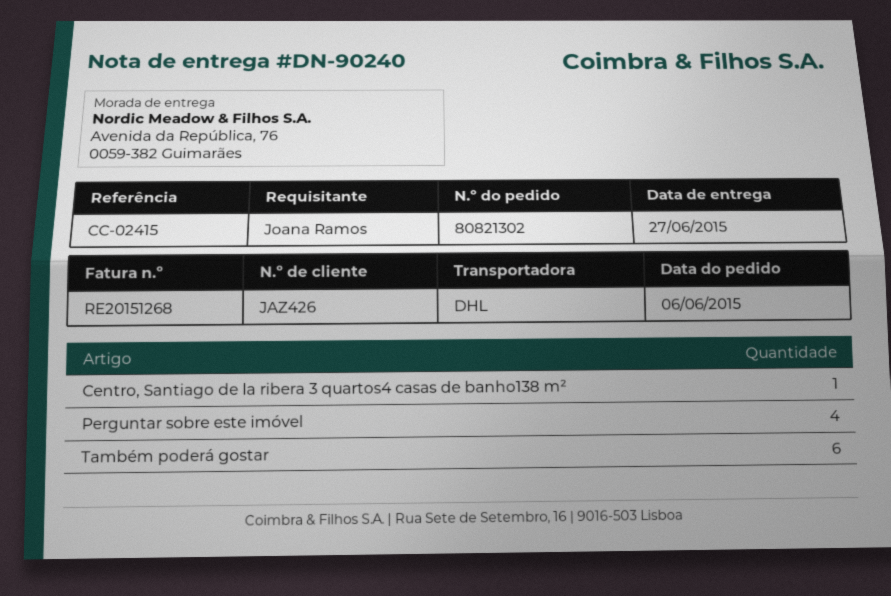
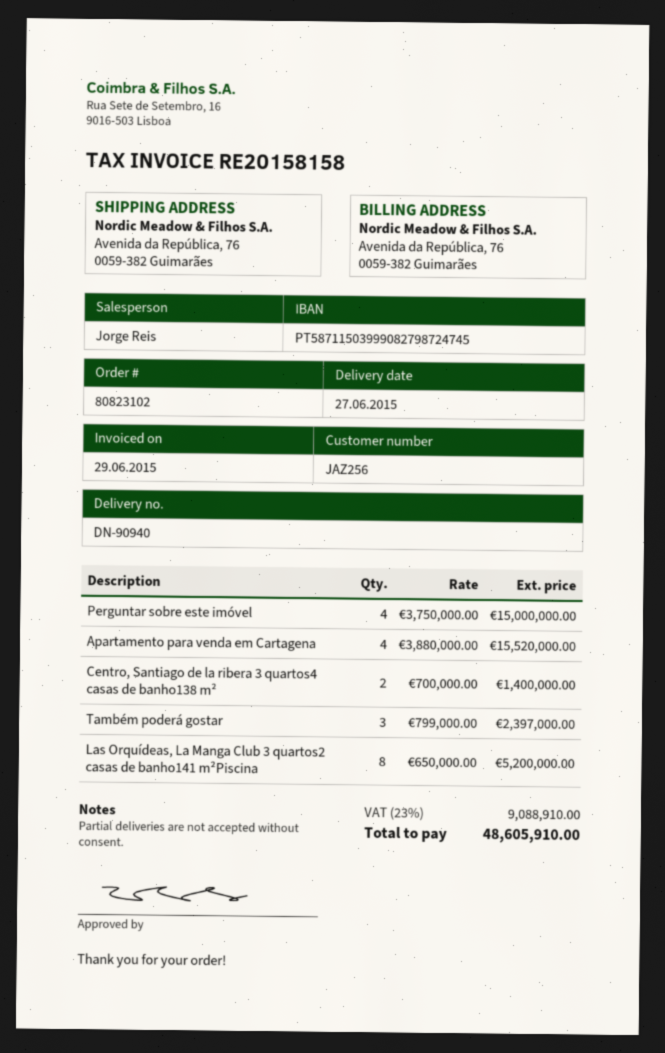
order number: 80821302 -> 80823102
delivery note number: DN-90240 -> DN-90940
invoice number: RE20151268 -> RE20158158
customer number: JAZ426 -> JAZ256
Centro, Santiago de la ribera 3 quartos4 casas de banho138 m²: 1 -> 2
Também poderá gostar: 6 -> 3
Apartamento para venda em Cartagena: none -> 4
Las Orquídeas, La Manga Club 3 quartos2 casas de banho141 m²Piscina: none -> 8

